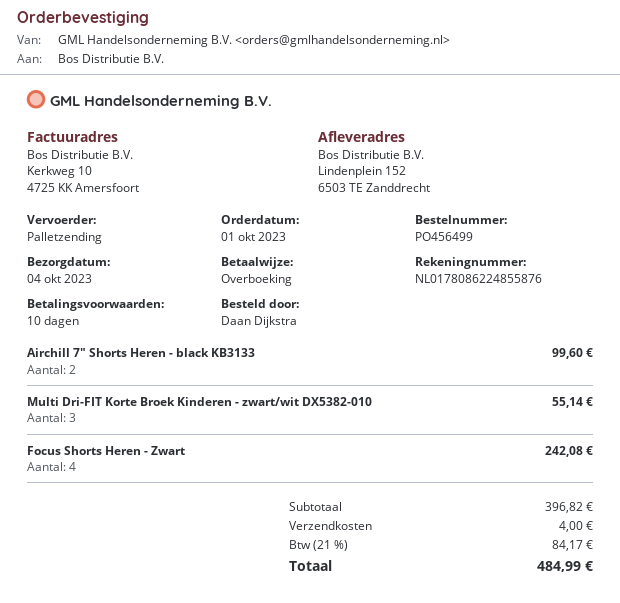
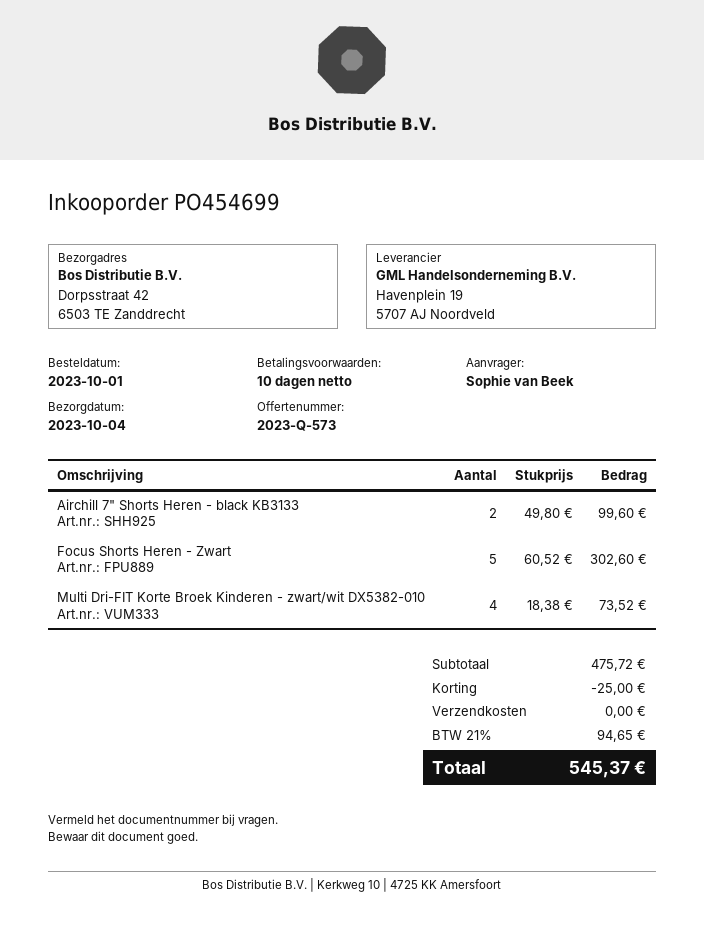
order number: PO456499 -> PO454699
ordered by: Daan Dijkstra -> Sophie van Beek
ship to: Lindenplein 152, 6503 TE Zanddrecht -> Dorpsstraat 42, 6503 TE Zanddrecht
Multi Dri-FIT Korte Broek Kinderen - zwart/wit DX5382-010: 3 for 55.14 -> 4 for 73.52
Focus Shorts Heren - Zwart: 4 for 242.08 -> 5 for 302.60
subtotal: 396.82 -> 475.72
discount: none -> 25.00
shipping: 4.00 -> 0.00
tax: 21% = 84.17 -> 21% = 94.65
total: 484.99 -> 545.37

